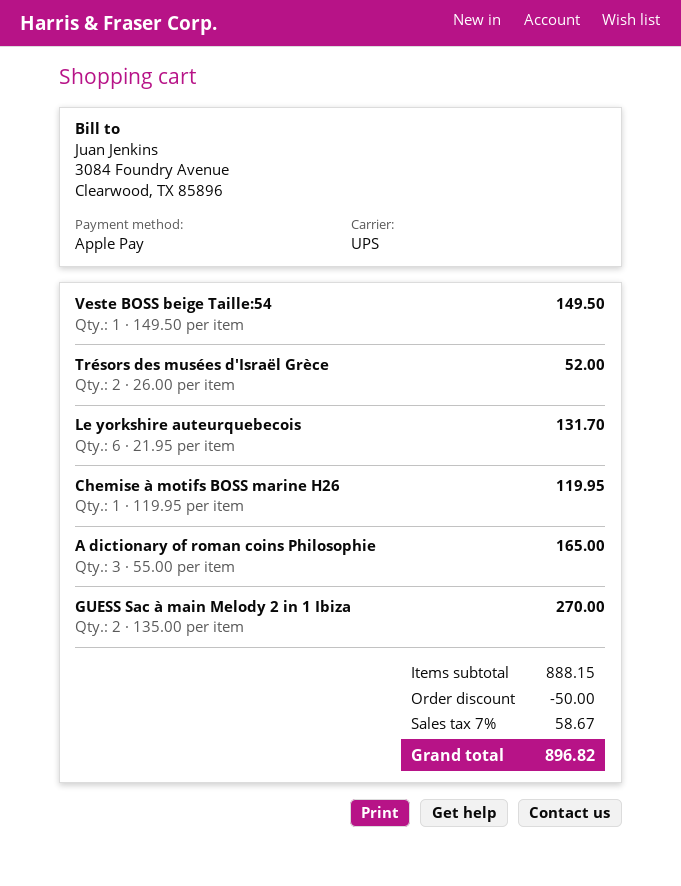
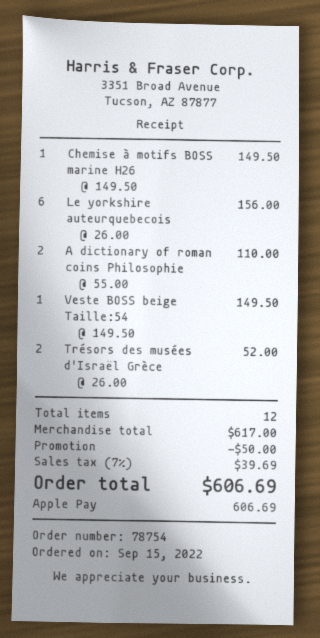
Le yorkshire auteurquebecois: 6 x 21.95 = 131.70 -> 6 x 26.00 = 156.00
Chemise à motifs BOSS marine H26: 1 x 119.95 = 119.95 -> 1 x 149.50 = 149.50
A dictionary of roman coins Philosophie: 3 x 55.00 = 165.00 -> 2 x 55.00 = 110.00
GUESS Sac à main Melody 2 in 1 Ibiza: 2 x 135.00 = 270.00 -> none
subtotal: 888.15 -> 617.00
tax: 7% = 58.67 -> 7% = 39.69
total: 896.82 -> 606.69

